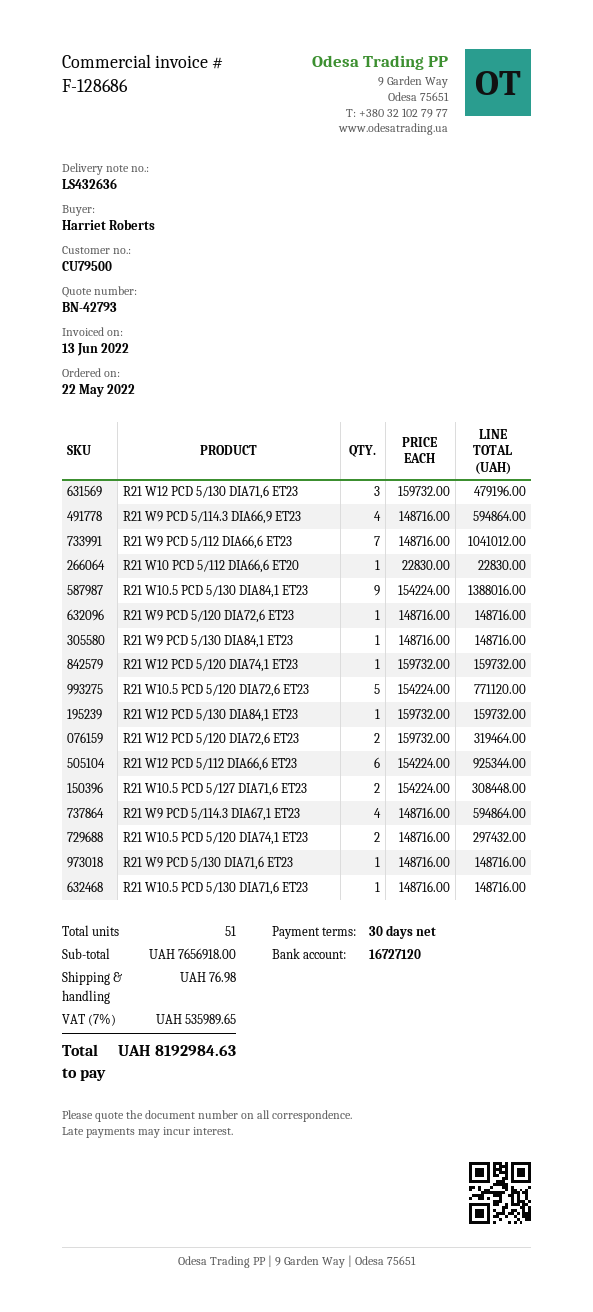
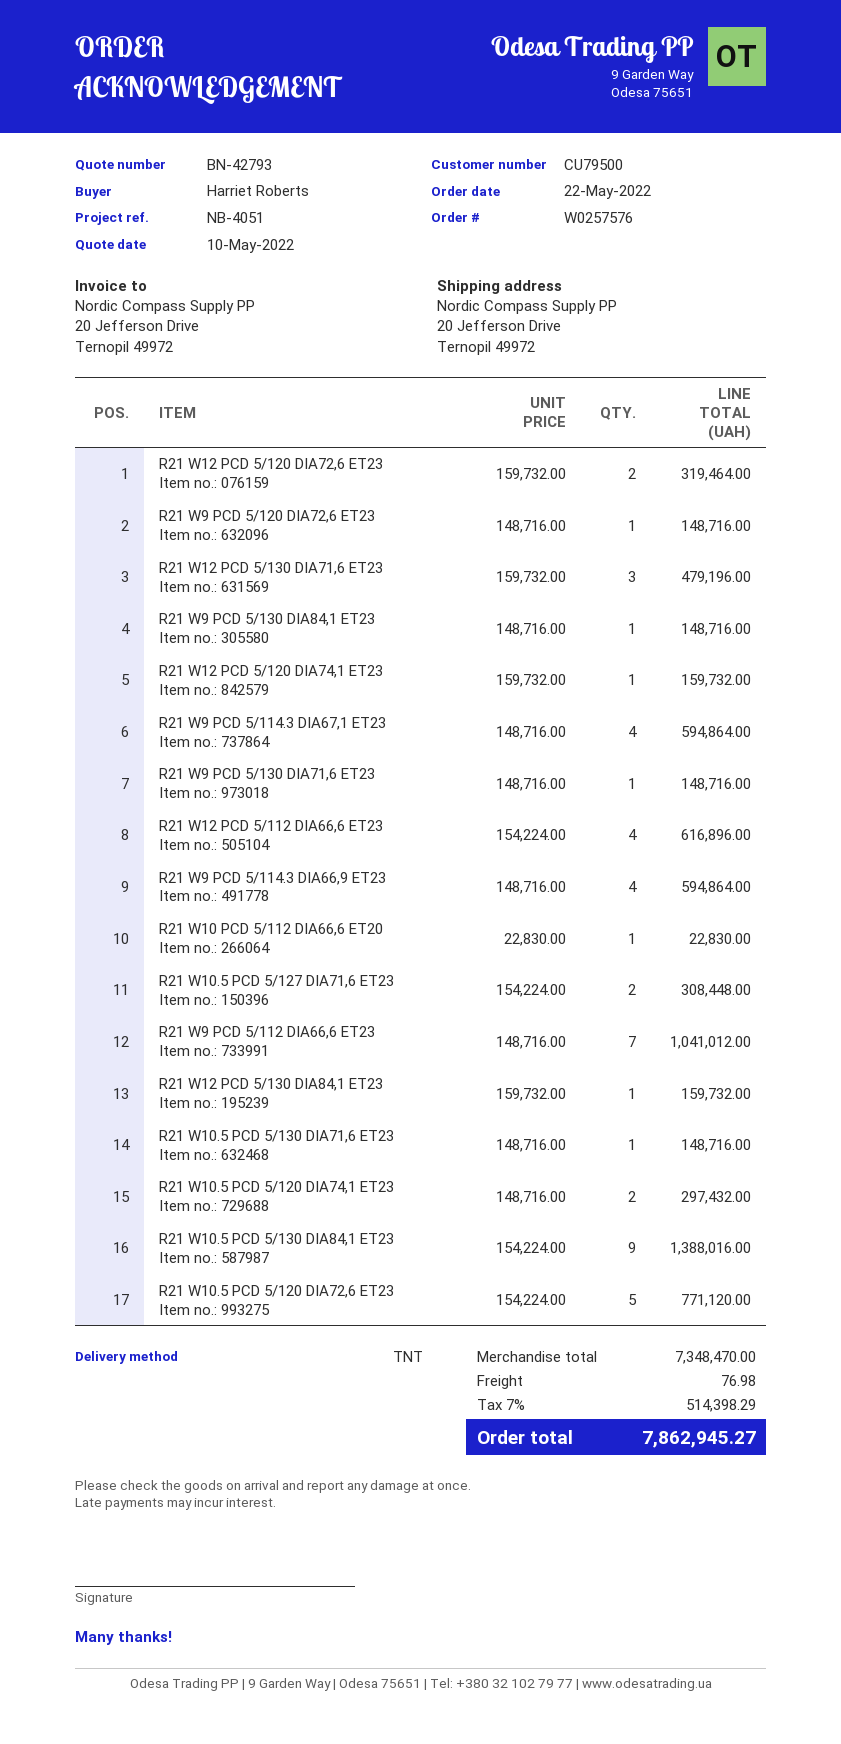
R21 W12 PCD 5/112 DIA66,6 ET23: 6 x 154224.00 = 925344.00 -> 4 x 154224.00 = 616896.00
subtotal: 7656918.00 -> 7348470.00
tax: 7% = 535989.65 -> 7% = 514398.29
total: 8192984.63 -> 7862945.27

